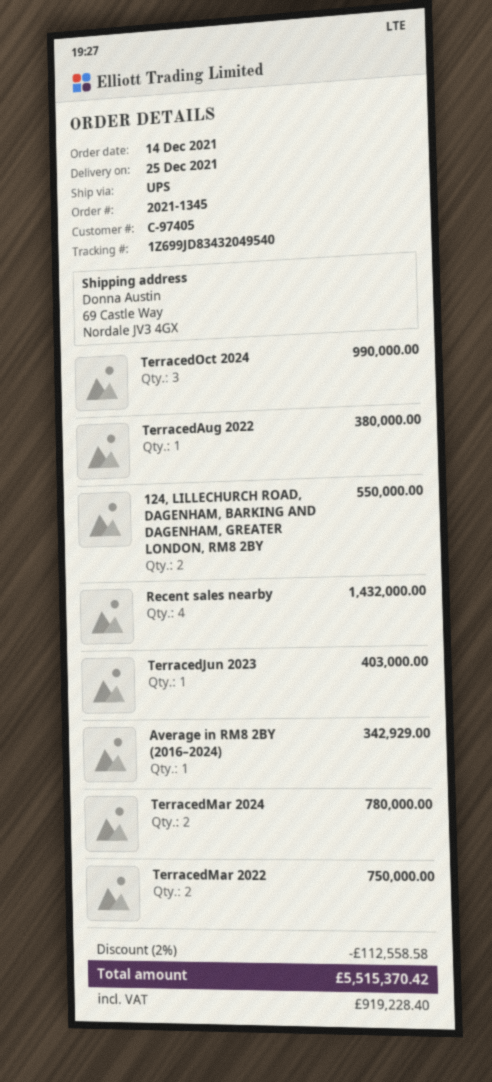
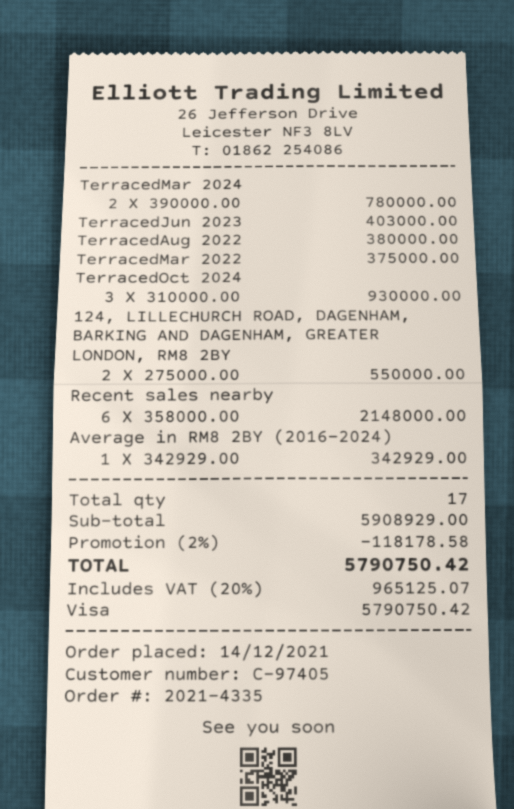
order number: 2021-1345 -> 2021-4335
TerracedOct 2024: 3 for 990000.00 -> 3 for 930000.00
Recent sales nearby: 4 for 1432000.00 -> 6 for 2148000.00
TerracedMar 2022: 2 for 750000.00 -> 1 for 375000.00
discount: 2% = 112558.58 -> 2% = 118178.58
tax: 919228.40 -> 965125.07
total: 5515370.42 -> 5790750.42

